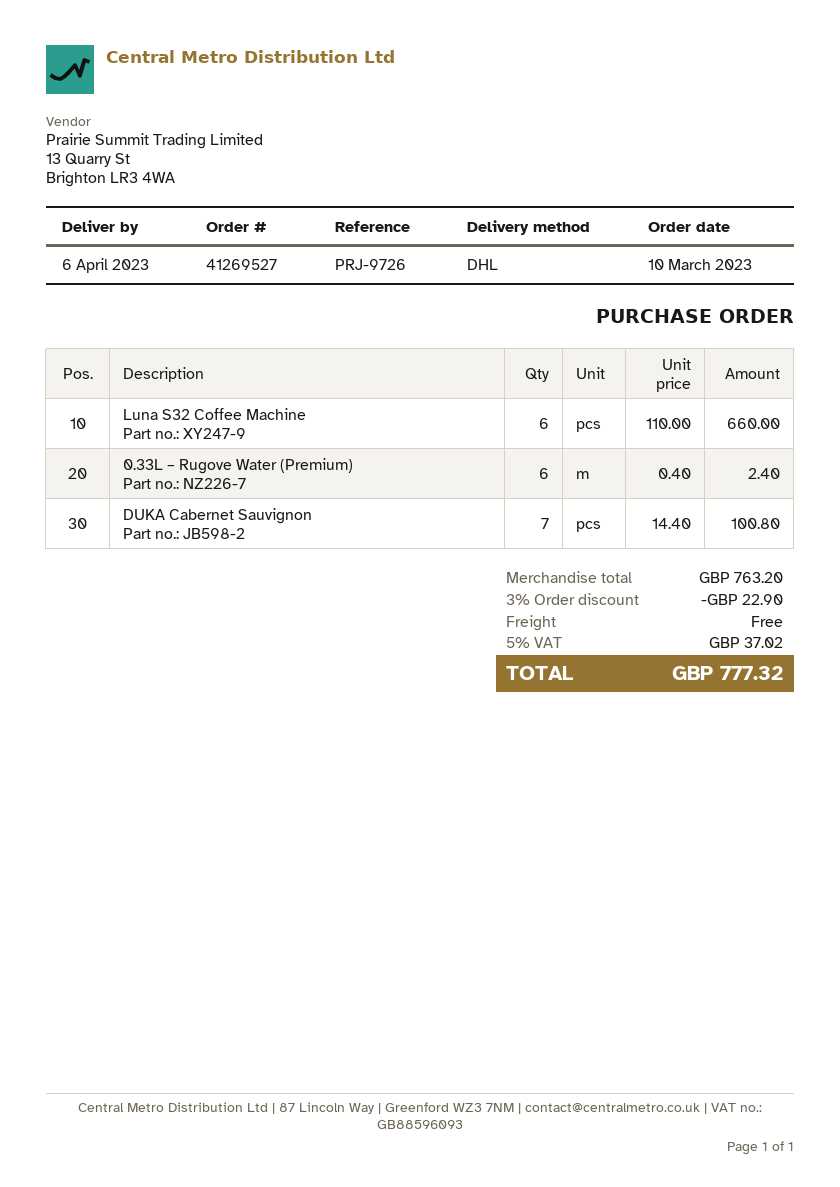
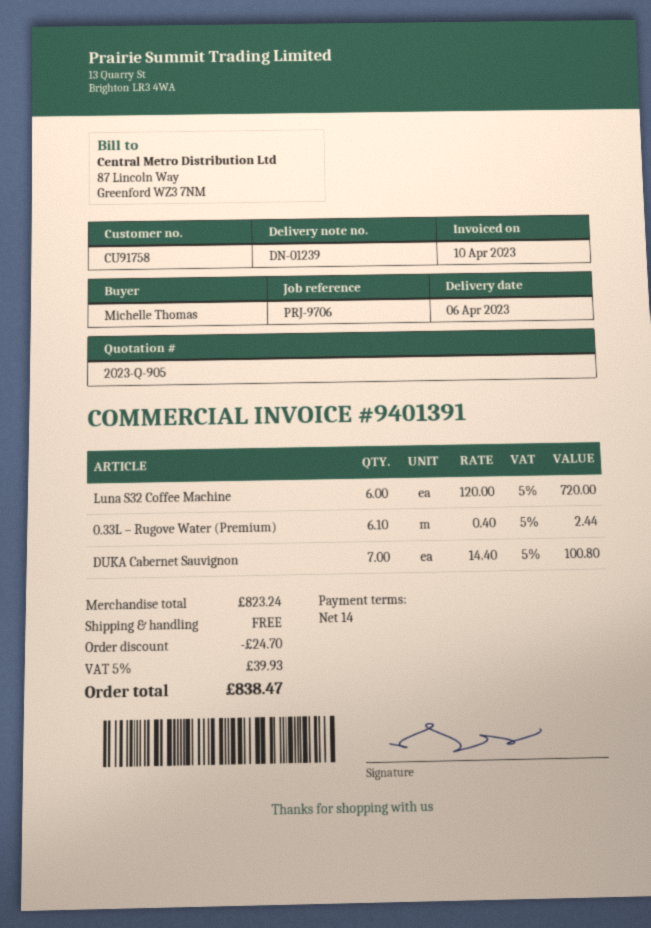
reference: PRJ-9726 -> PRJ-9706
Luna S32 Coffee Machine: 6 x 110.00 = 660.00 -> 6 x 120.00 = 720.00
0.33L – Rugove Water (Premium): 6 x 0.40 = 2.40 -> 6.1 x 0.40 = 2.44
subtotal: 763.20 -> 823.24
discount: 22.90 -> 24.70
tax: 5% = 37.02 -> 5% = 39.93
total: 777.32 -> 838.47

